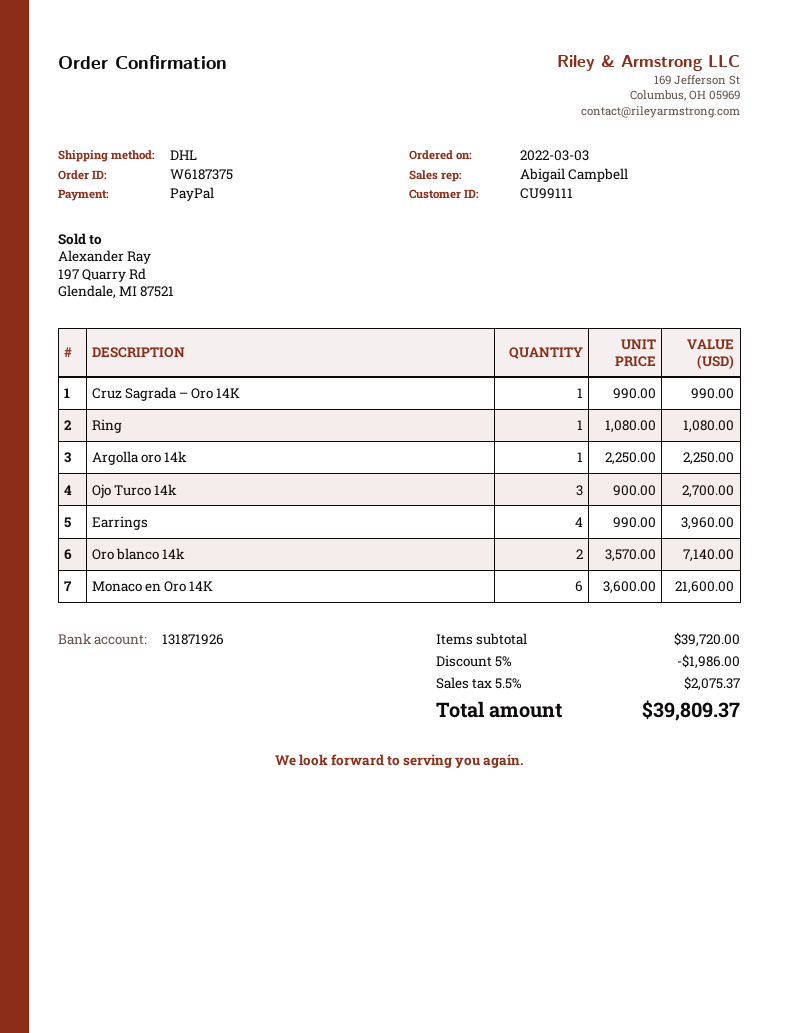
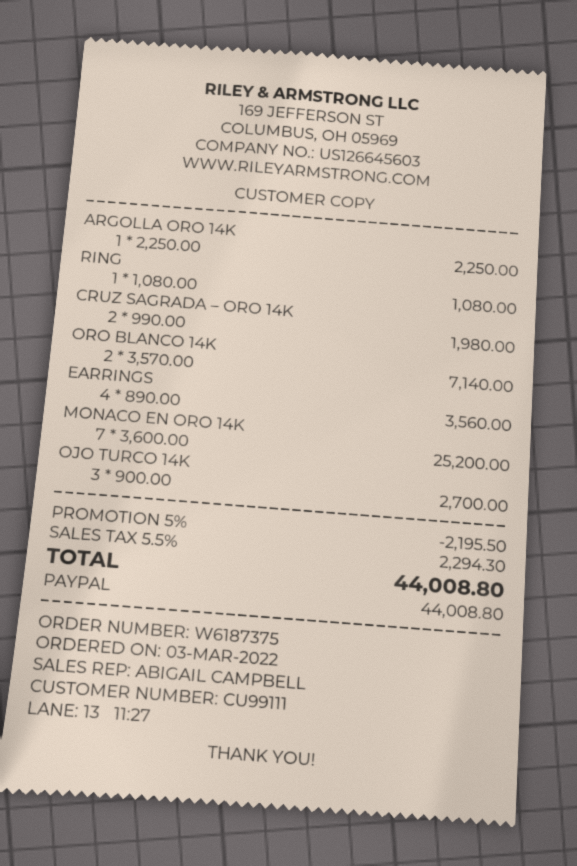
Cruz Sagrada – Oro 14K: 1 x 990.00 = 990.00 -> 2 x 990.00 = 1980.00
Earrings: 4 x 990.00 = 3960.00 -> 4 x 890.00 = 3560.00
Monaco en Oro 14K: 6 x 3600.00 = 21600.00 -> 7 x 3600.00 = 25200.00
discount: 5% = 1986.00 -> 5% = 2195.50
tax: 5.5% = 2075.37 -> 5.5% = 2294.30
total: 39809.37 -> 44008.80

